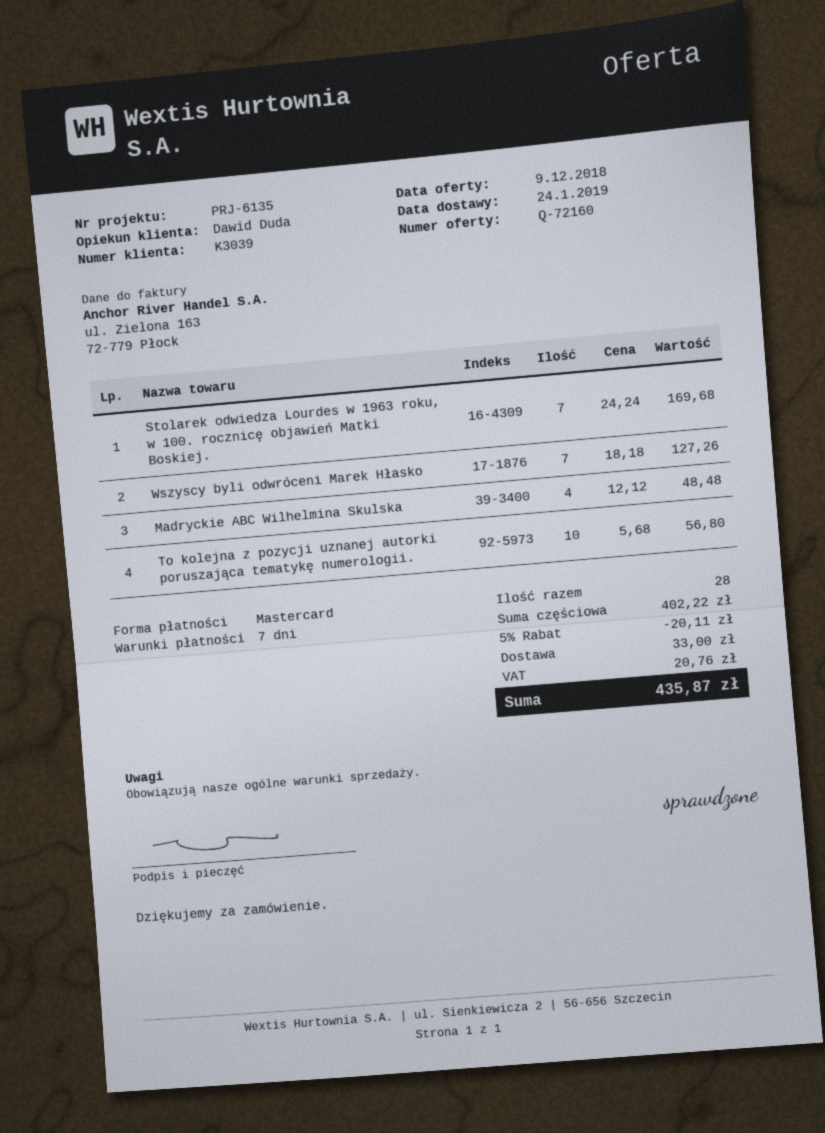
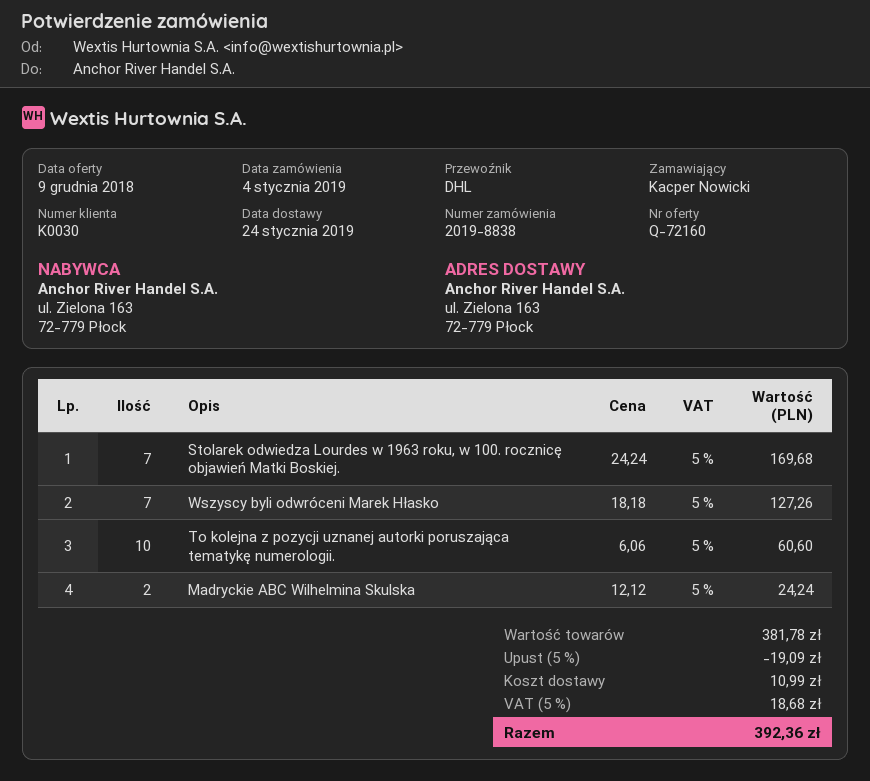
customer number: K3039 -> K0030
Madryckie ABC Wilhelmina Skulska: 4 x 12.12 = 48.48 -> 2 x 12.12 = 24.24
To kolejna z pozycji uznanej autorki poruszająca tematykę numerologii.: 10 x 5.68 = 56.80 -> 10 x 6.06 = 60.60
subtotal: 402.22 -> 381.78
discount: 5% = 20.11 -> 5% = 19.09
shipping: 33.00 -> 10.99
tax: 20.76 -> 18.68
total: 435.87 -> 392.36

